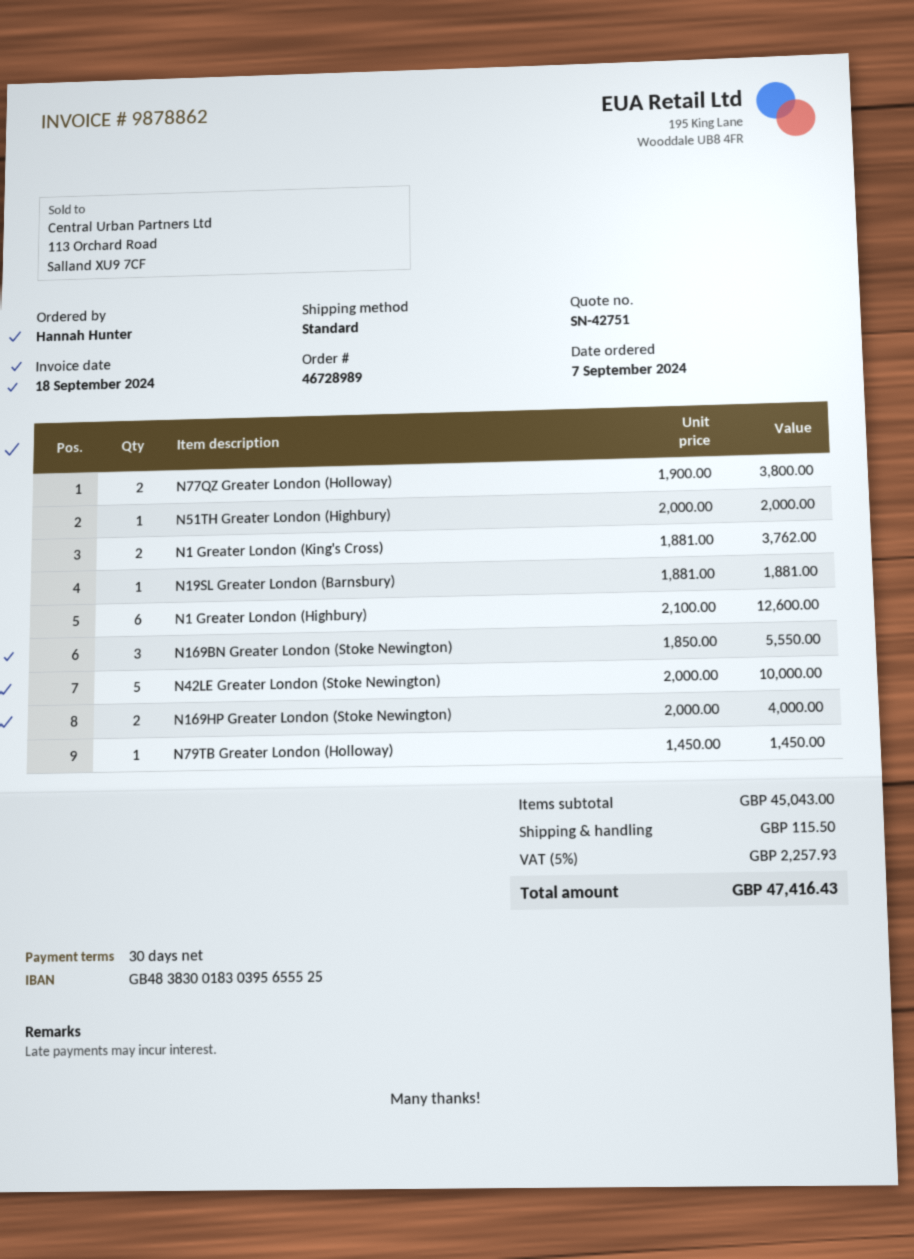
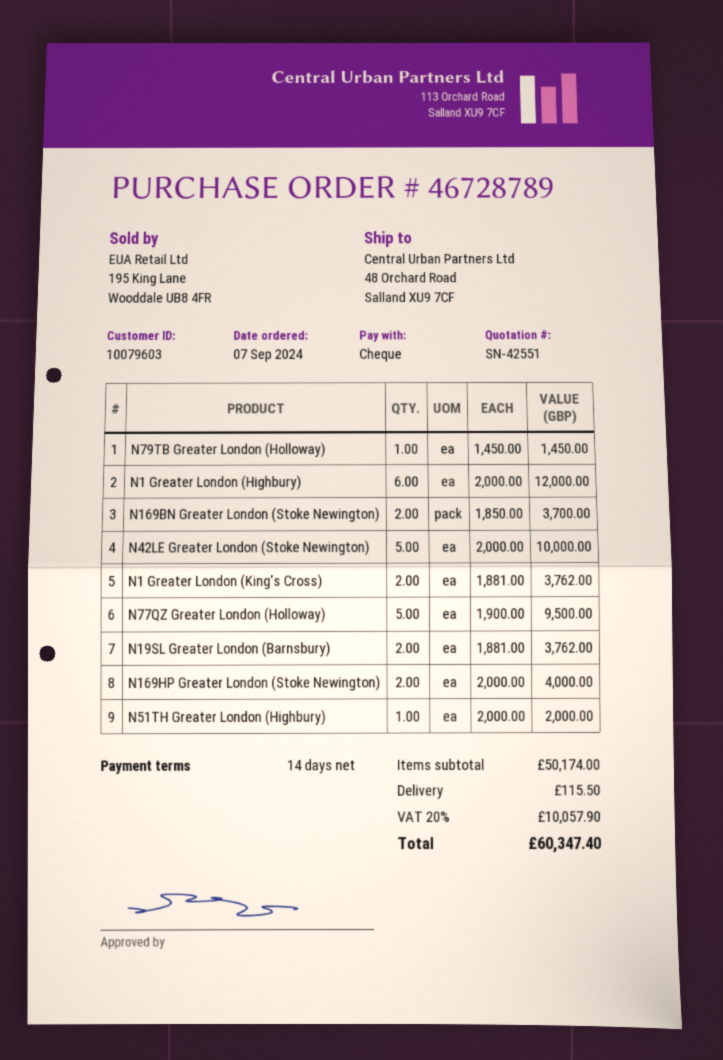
quote number: SN-42751 -> SN-42551
order number: 46728989 -> 46728789
payment terms: 30 days -> 14 days
N77QZ Greater London (Holloway): 2 x 1900.00 = 3800.00 -> 5 x 1900.00 = 9500.00
N19SL Greater London (Barnsbury): 1 x 1881.00 = 1881.00 -> 2 x 1881.00 = 3762.00
N1 Greater London (Highbury): 6 x 2100.00 = 12600.00 -> 6 x 2000.00 = 12000.00
N169BN Greater London (Stoke Newington): 3 x 1850.00 = 5550.00 -> 2 x 1850.00 = 3700.00
subtotal: 45043.00 -> 50174.00
tax: 5% = 2257.93 -> 20% = 10057.90
total: 47416.43 -> 60347.40

